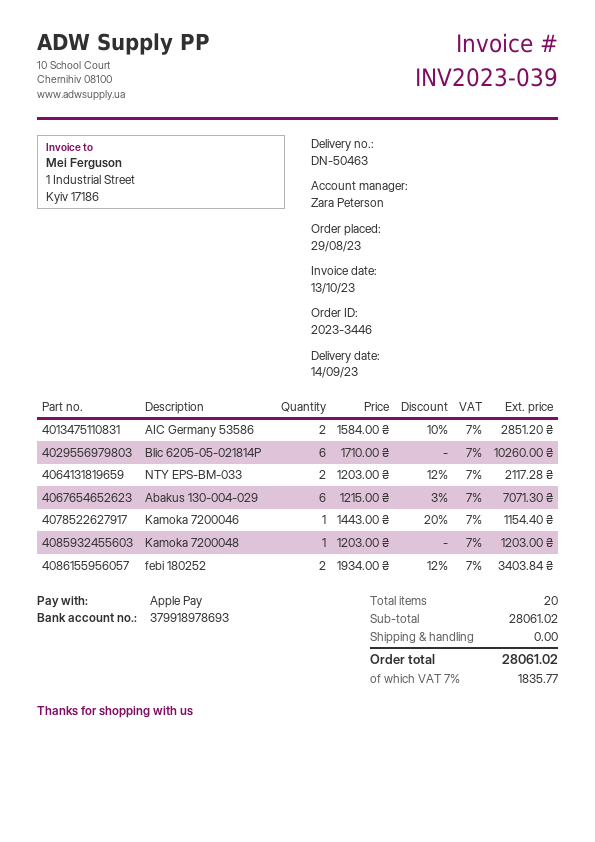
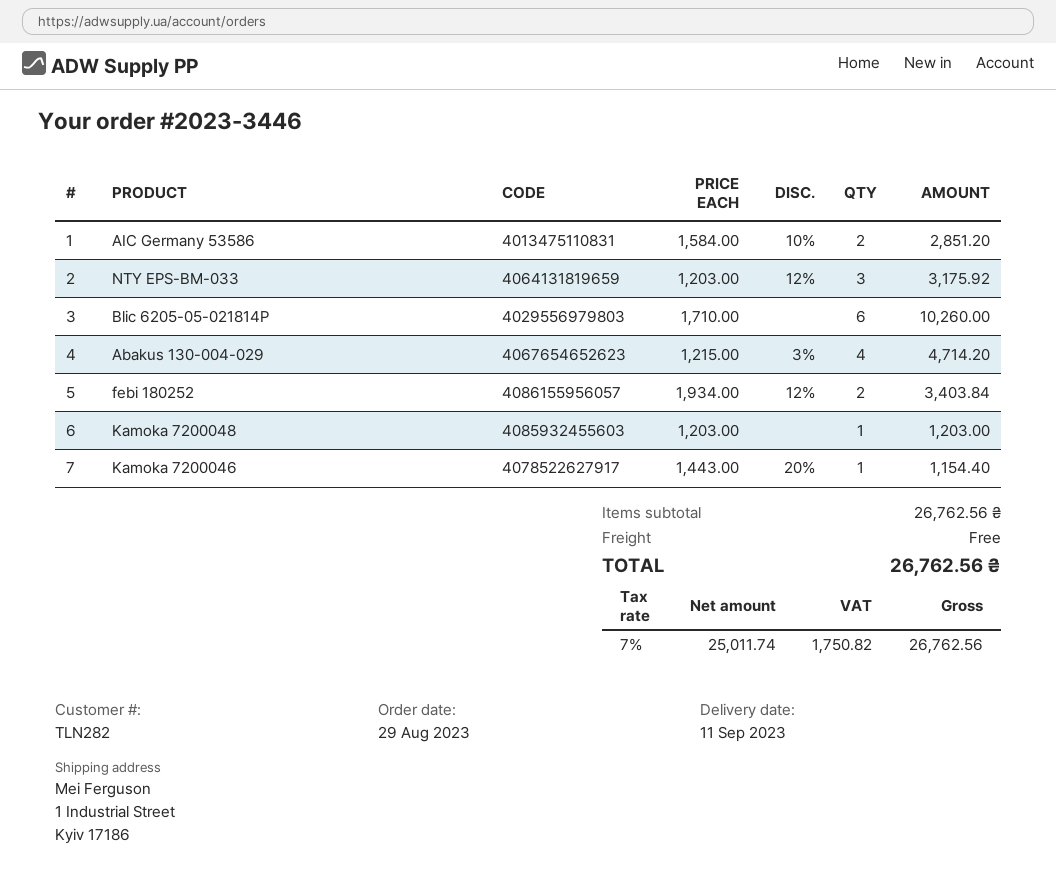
delivery date: 2023-09-14 -> 2023-09-11
NTY EPS-BM-033: 2 x 1203.00 - 12% = 2117.28 -> 3 x 1203.00 - 12% = 3175.92
Abakus 130-004-029: 6 x 1215.00 - 3% = 7071.30 -> 4 x 1215.00 - 3% = 4714.20
subtotal: 28061.02 -> 26762.56
tax: 7% = 1835.77 -> 7% = 1750.82
total: 28061.02 -> 26762.56

